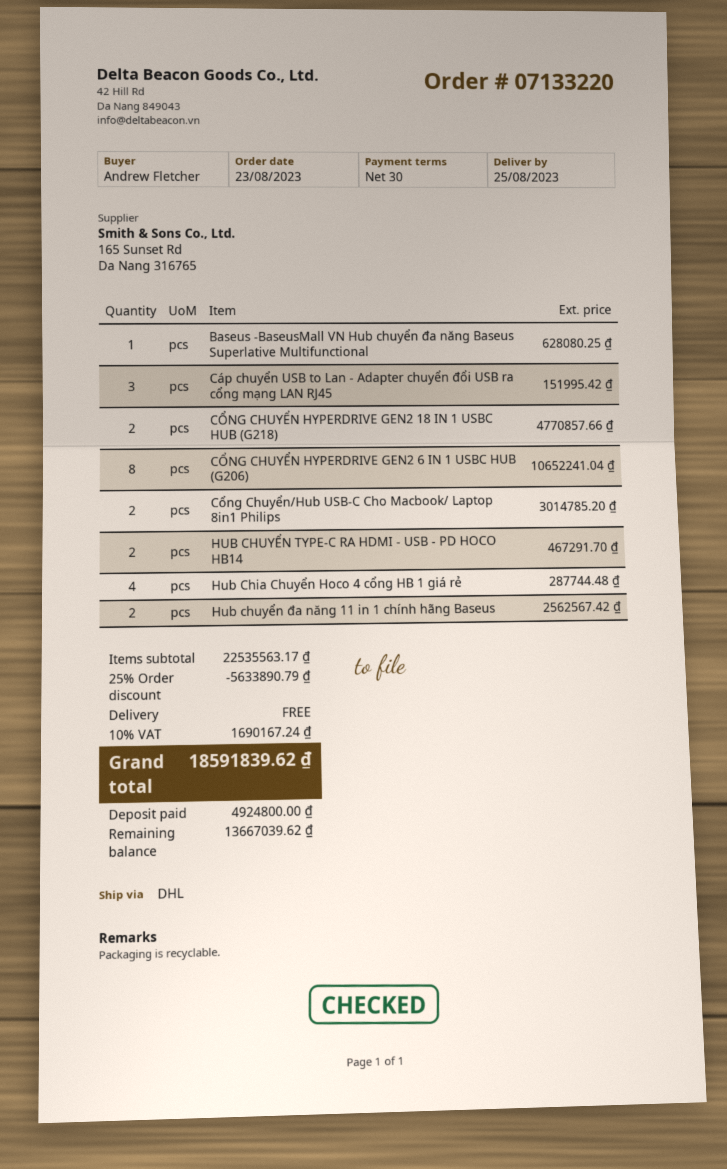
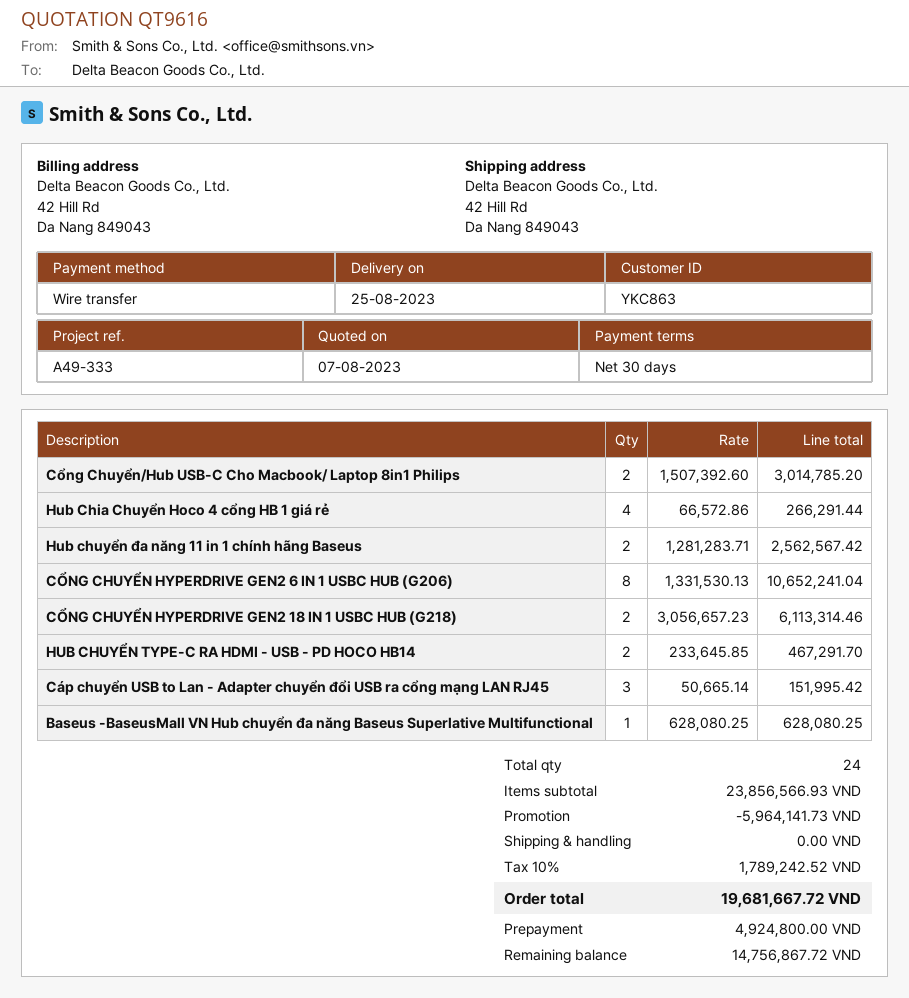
CỔNG CHUYỂN HYPERDRIVE GEN2 18 IN 1 USBC HUB (G218): 2 for 4770857.66 -> 2 for 6113314.46
Hub Chia Chuyển Hoco 4 cổng HB 1 giá rẻ: 4 for 287744.48 -> 4 for 266291.44
subtotal: 22535563.17 -> 23856566.93
discount: 5633890.79 -> 5964141.73
tax: 10% = 1690167.24 -> 10% = 1789242.52
total: 18591839.62 -> 19681667.72
balance: 13667039.62 -> 14756867.72

